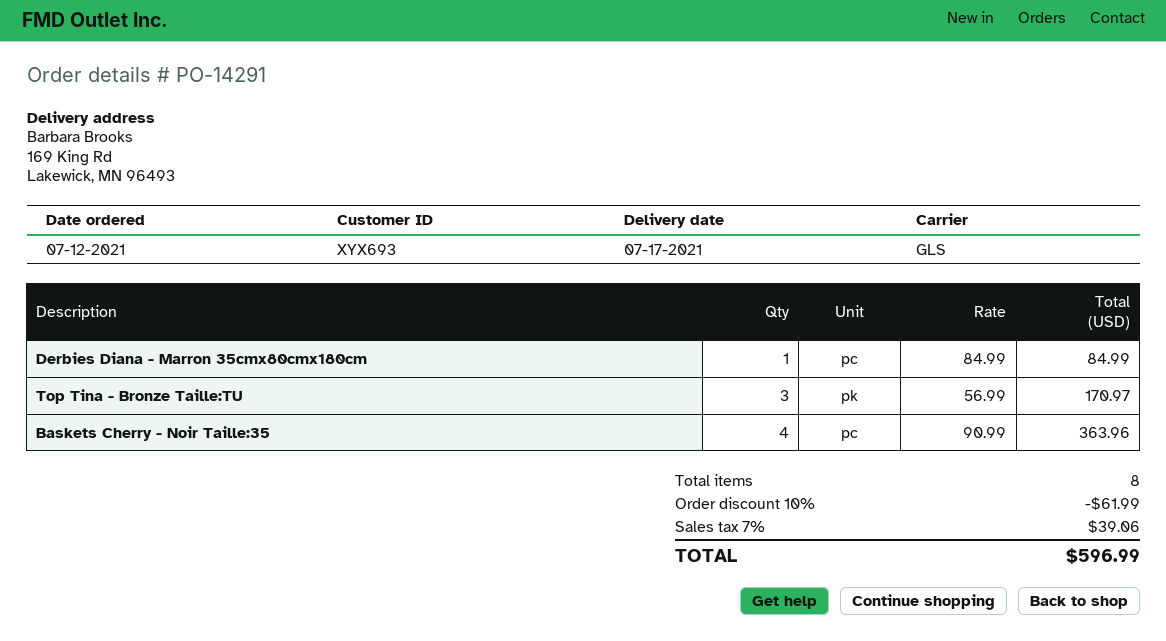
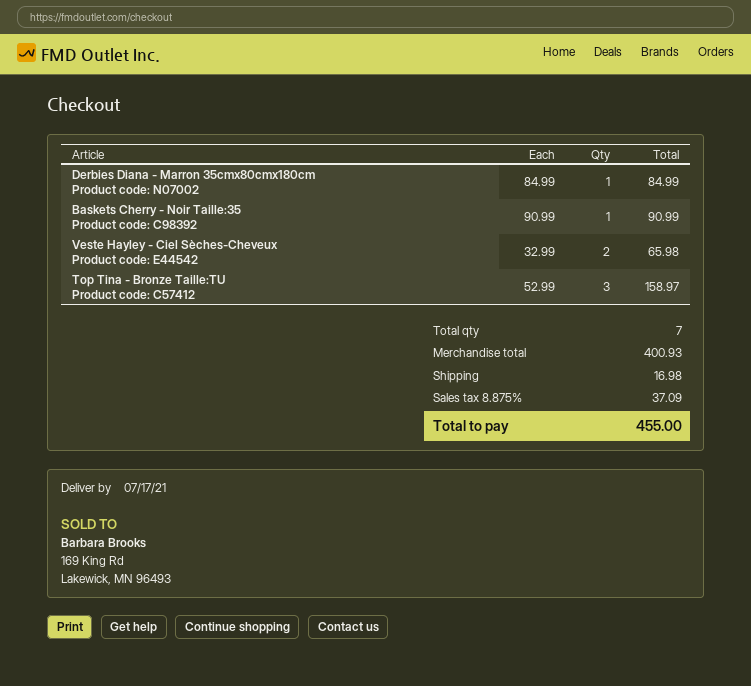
Top Tina - Bronze Taille:TU: 3 x 56.99 = 170.97 -> 3 x 52.99 = 158.97
Baskets Cherry - Noir Taille:35: 4 x 90.99 = 363.96 -> 1 x 90.99 = 90.99
Veste Hayley - Ciel Sèches-Cheveux: none -> 2 x 32.99 = 65.98
total quantity: 8 -> 7
discount: 10% = 61.99 -> none
shipping: none -> 16.98
tax: 7% = 39.06 -> 8.875% = 37.09
total: 596.99 -> 455.00

